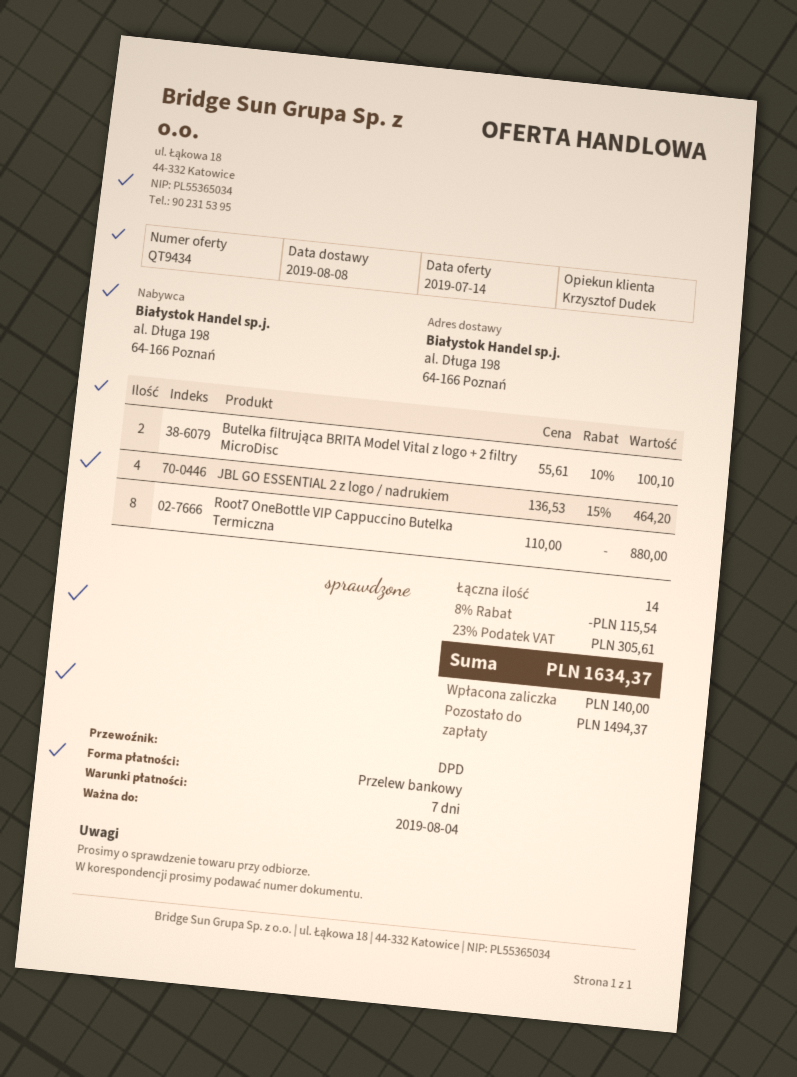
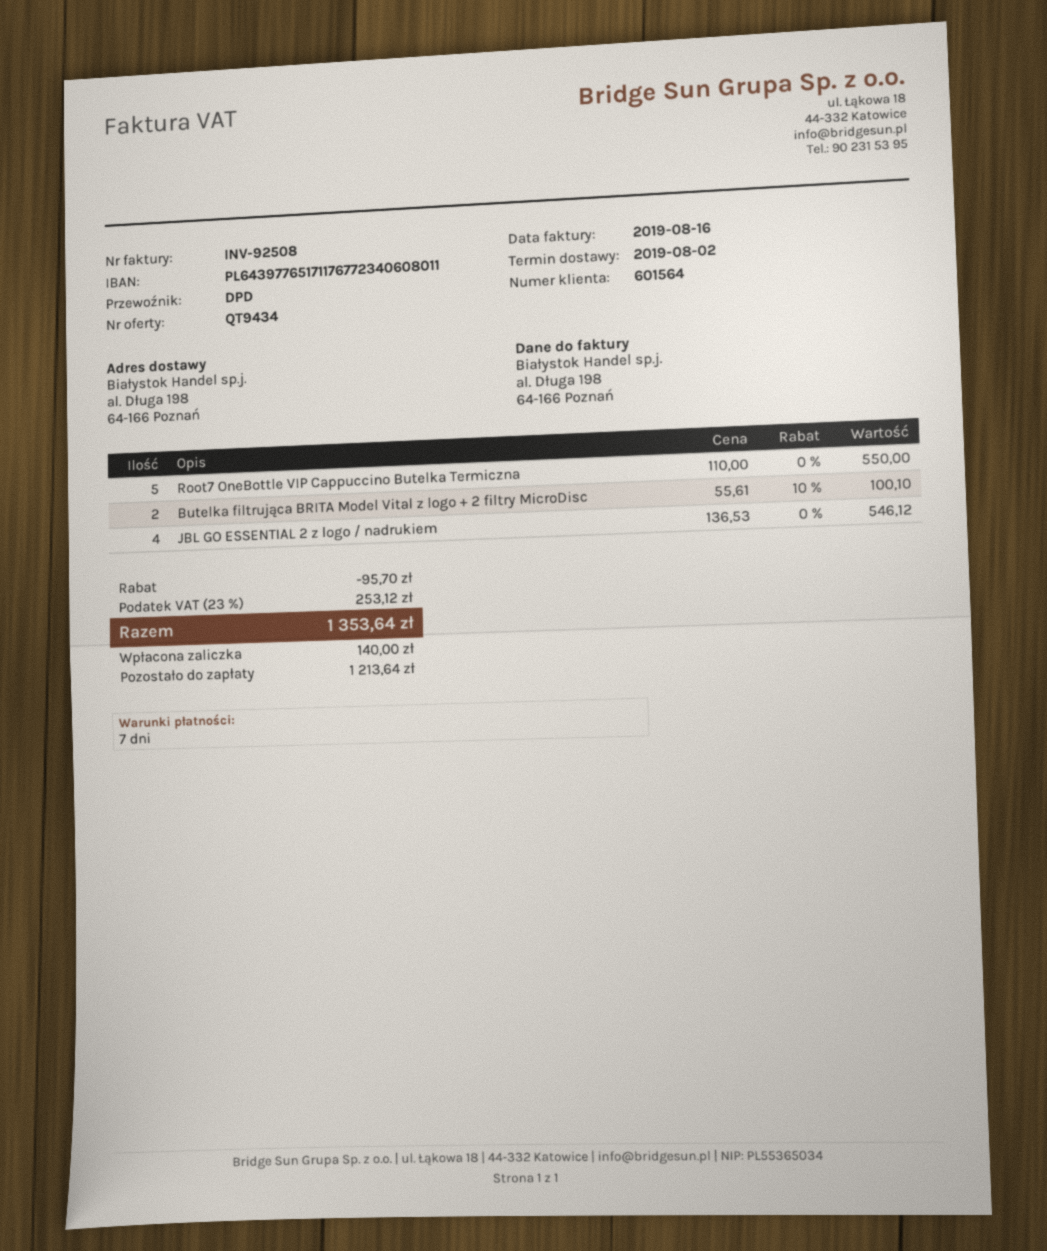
delivery date: 2019-08-08 -> 2019-08-02
JBL GO ESSENTIAL 2 z logo / nadrukiem: 4 x 136.53 - 15% = 464.20 -> 4 x 136.53 = 546.12
Root7 OneBottle VIP Cappuccino Butelka Termiczna: 8 x 110.00 = 880.00 -> 5 x 110.00 = 550.00
discount: 115.54 -> 95.70
tax: 23% = 305.61 -> 23% = 253.12
total: 1634.37 -> 1353.64
balance: 1494.37 -> 1213.64

